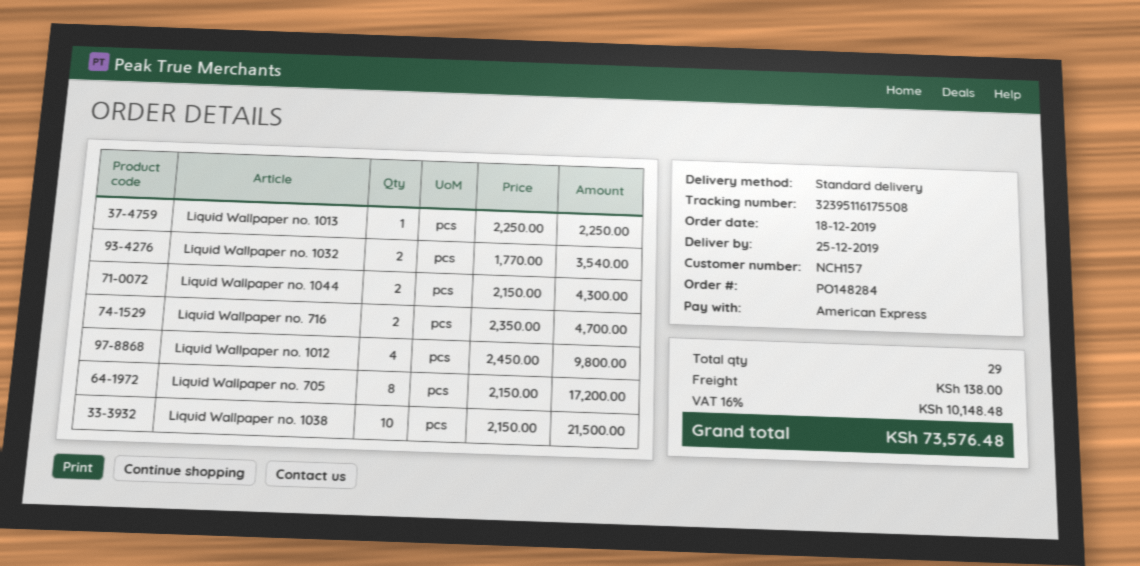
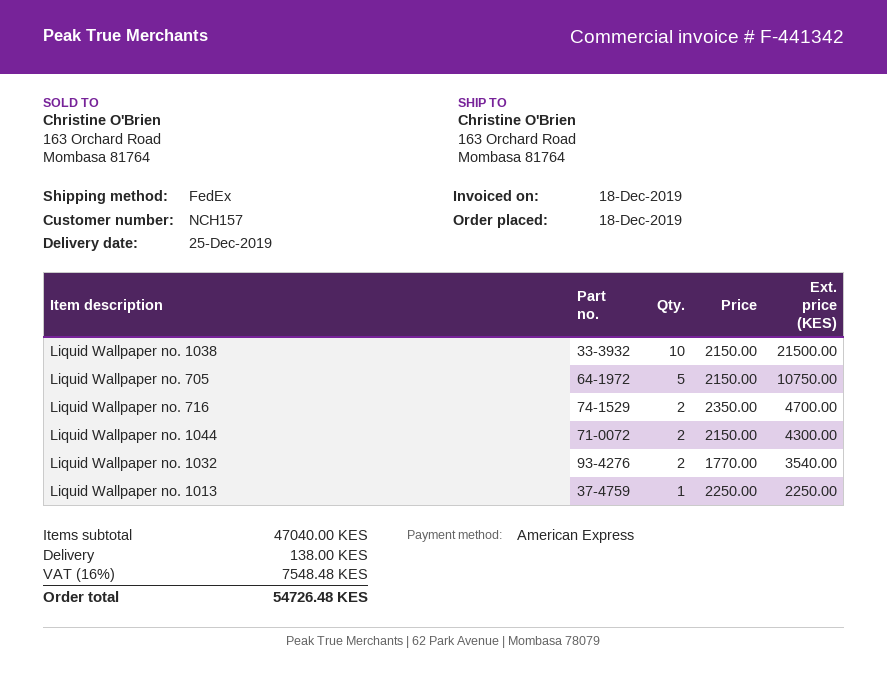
shipping method: standard -> FedEx
Liquid Wallpaper no. 1012: 4 x 2450.00 = 9800.00 -> none
Liquid Wallpaper no. 705: 8 x 2150.00 = 17200.00 -> 5 x 2150.00 = 10750.00
tax: 16% = 10148.48 -> 16% = 7548.48
total: 73576.48 -> 54726.48

